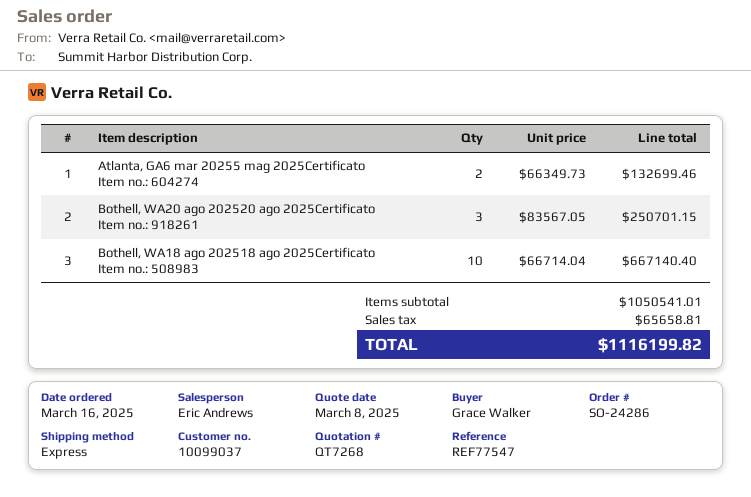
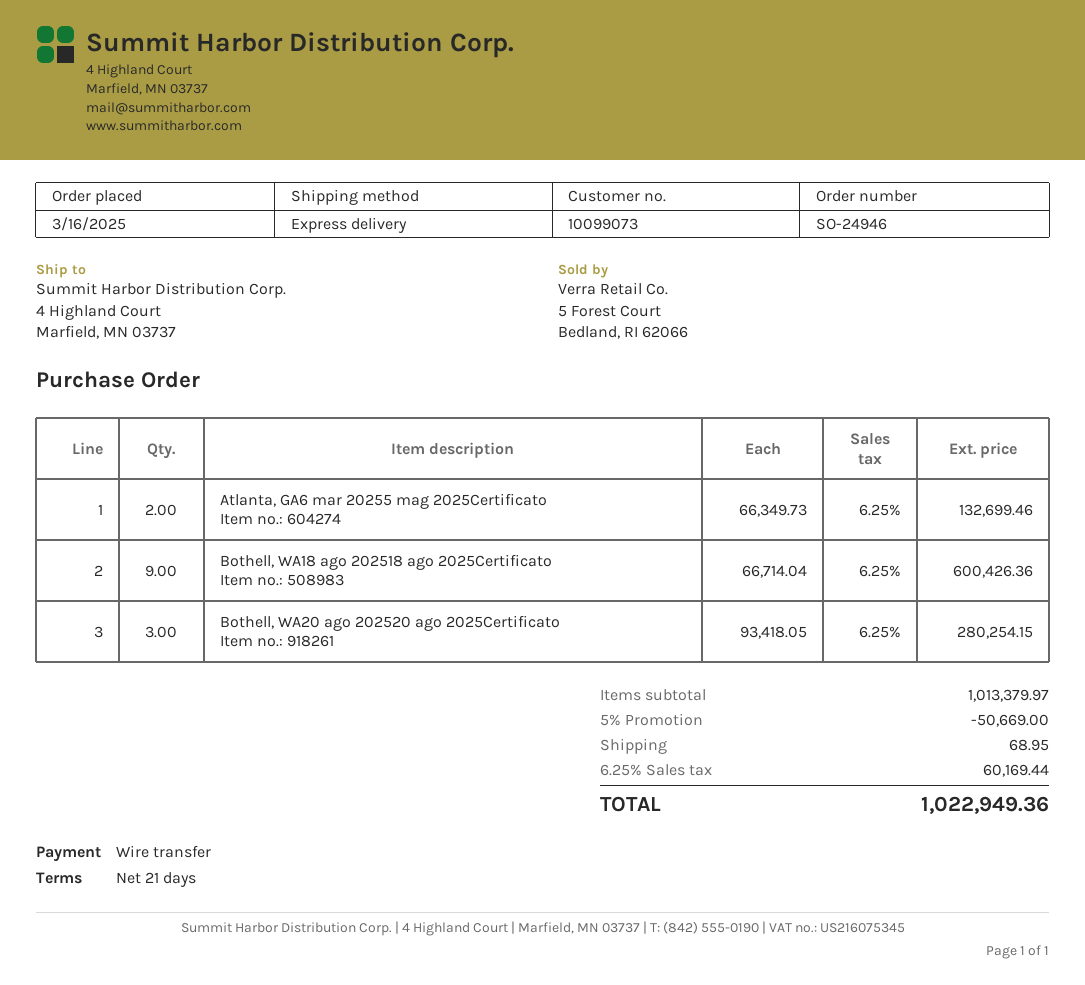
order number: SO-24286 -> SO-24946
customer number: 10099037 -> 10099073
Bothell, WA20 ago 202520 ago 2025Certificato: 3 x 83567.05 = 250701.15 -> 3 x 93418.05 = 280254.15
Bothell, WA18 ago 202518 ago 2025Certificato: 10 x 66714.04 = 667140.40 -> 9 x 66714.04 = 600426.36
subtotal: 1050541.01 -> 1013379.97
discount: none -> 5% = 50669.00
shipping: none -> 68.95
tax: 65658.81 -> 60169.44
total: 1116199.82 -> 1022949.36

